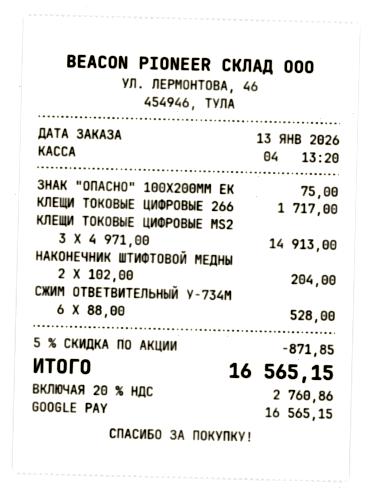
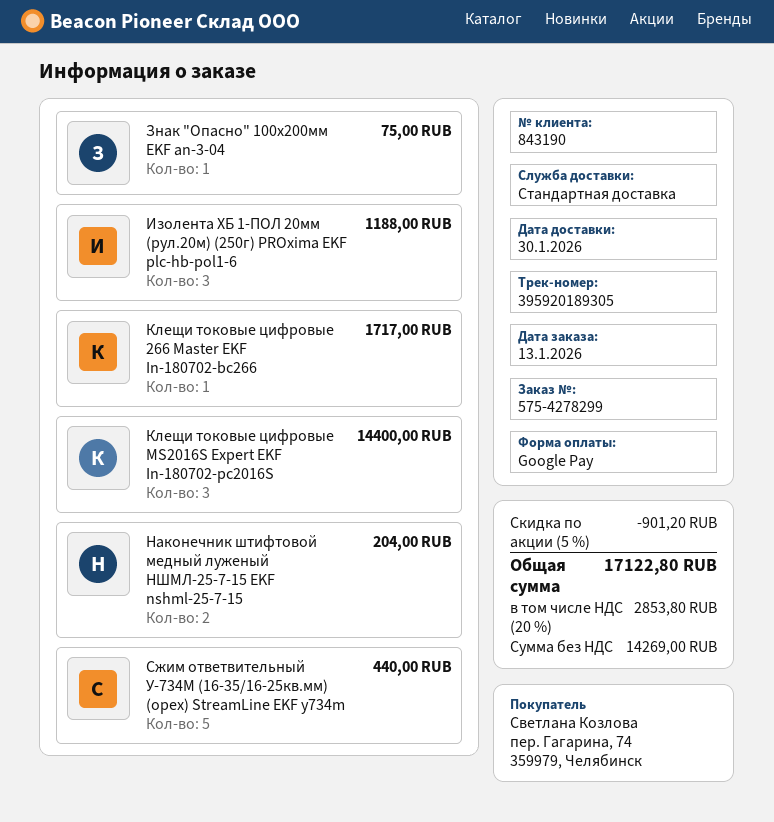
КЛЕЩИ ТОКОВЫЕ ЦИФРОВЫЕ MS2: 3 for 14913.00 -> 3 for 14400.00
СЖИМ ОТВЕТВИТЕЛЬНЫЙ У-734М: 6 for 528.00 -> 5 for 440.00
Изолента ХБ 1-ПОЛ 20мм (рул.20м) (250г) PROxima EKF plc-hb-pol1-6: none -> 3 for 1188.00
discount: 5% = 871.85 -> 5% = 901.20
tax: 20% = 2760.86 -> 20% = 2853.80
total: 16565.15 -> 17122.80

